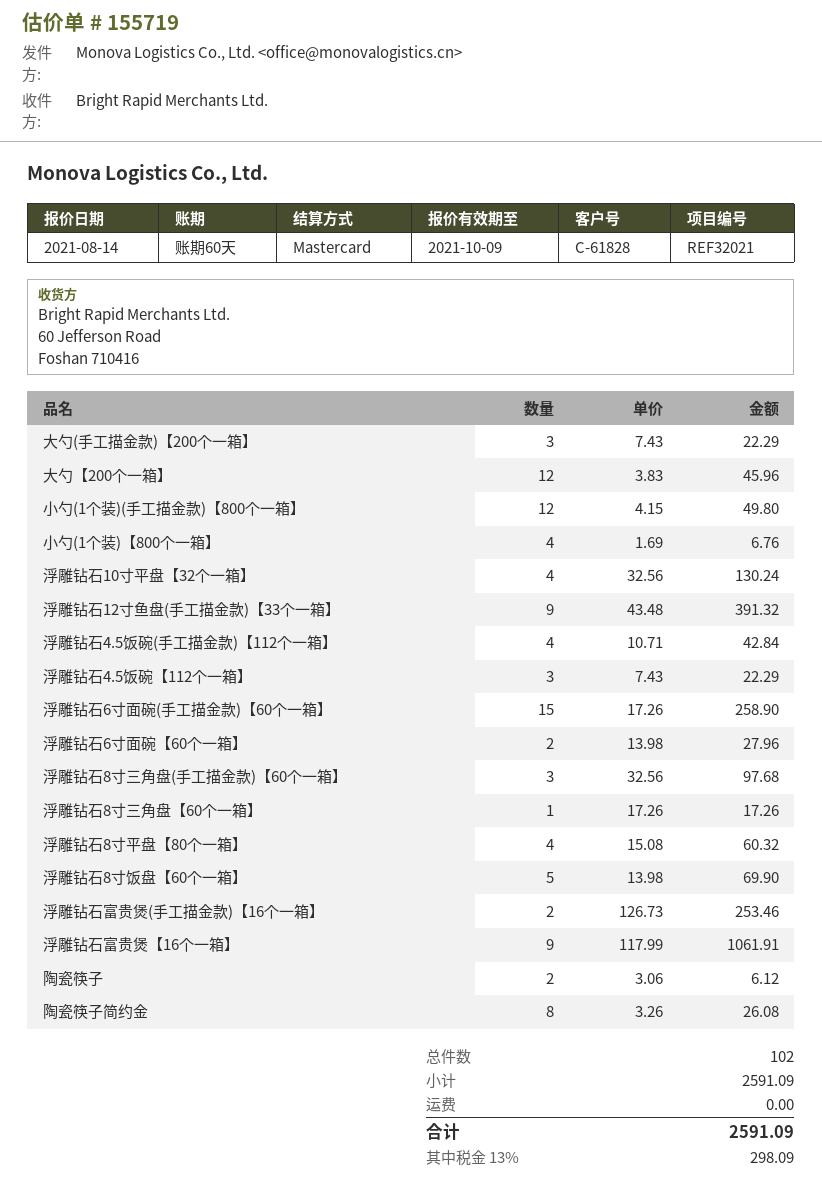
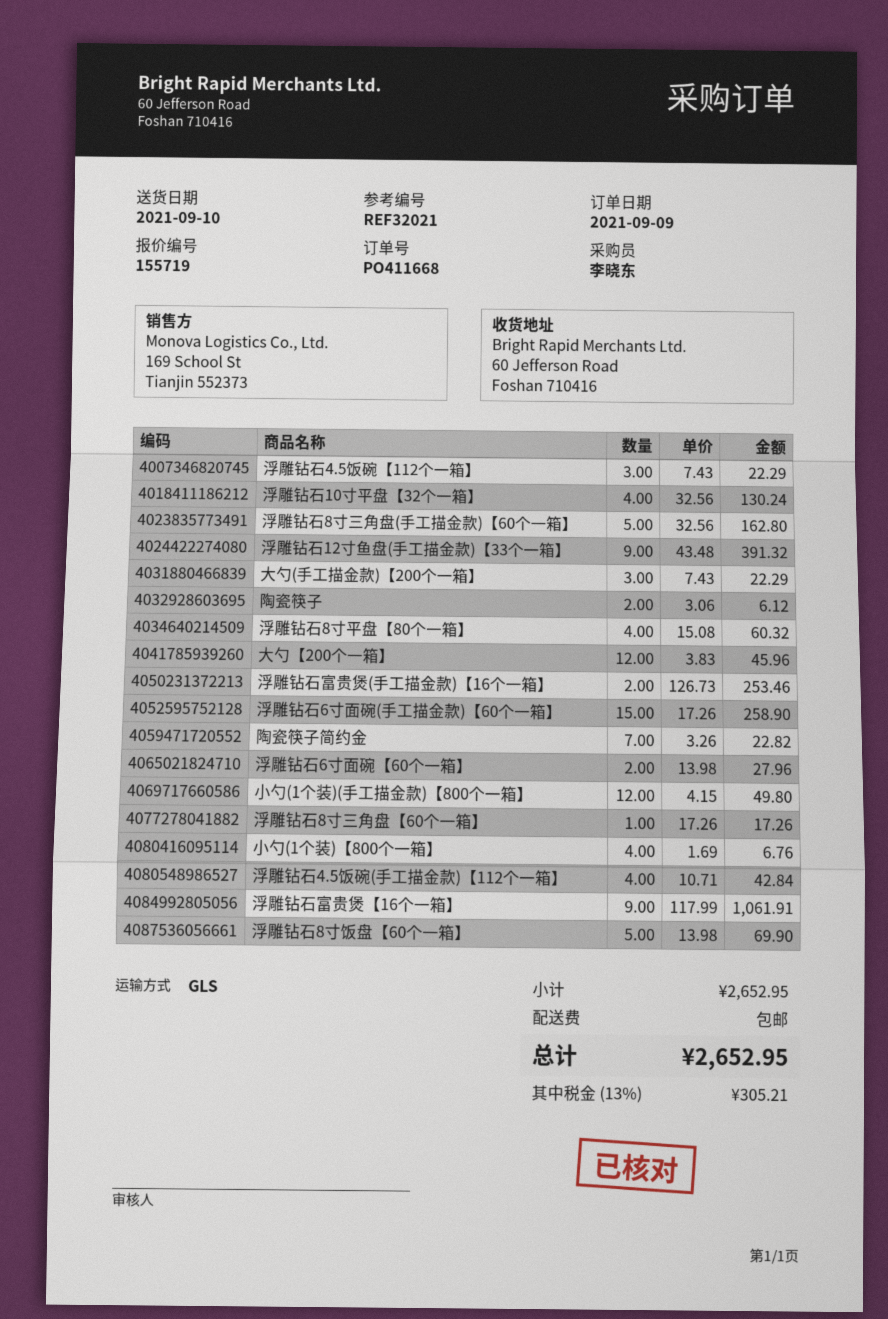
浮雕钻石8寸三角盘(手工描金款)【60个一箱】: 3 x 32.56 = 97.68 -> 5 x 32.56 = 162.80
陶瓷筷子简约金: 8 x 3.26 = 26.08 -> 7 x 3.26 = 22.82
subtotal: 2591.09 -> 2652.95
tax: 13% = 298.09 -> 13% = 305.21
total: 2591.09 -> 2652.95

